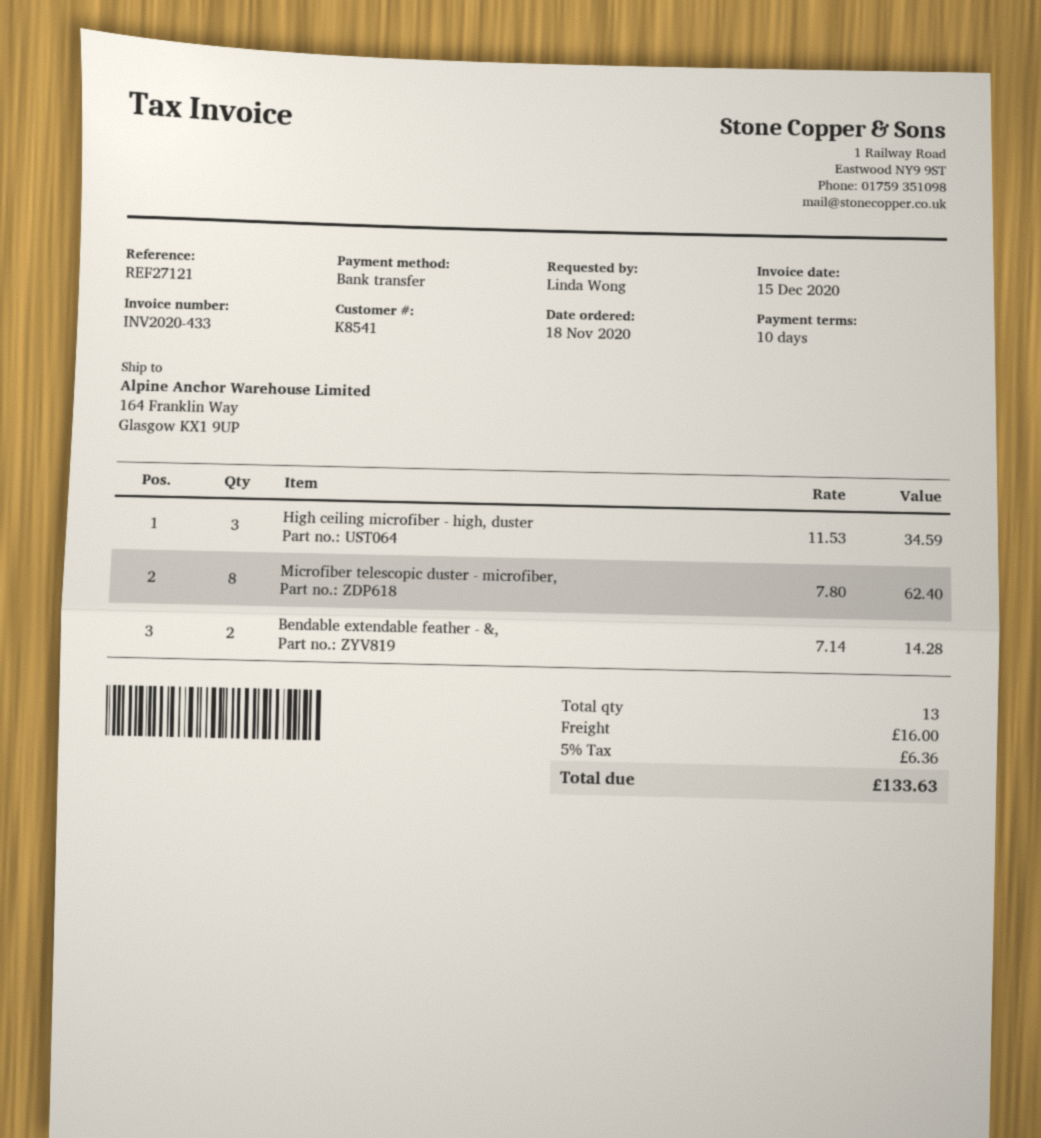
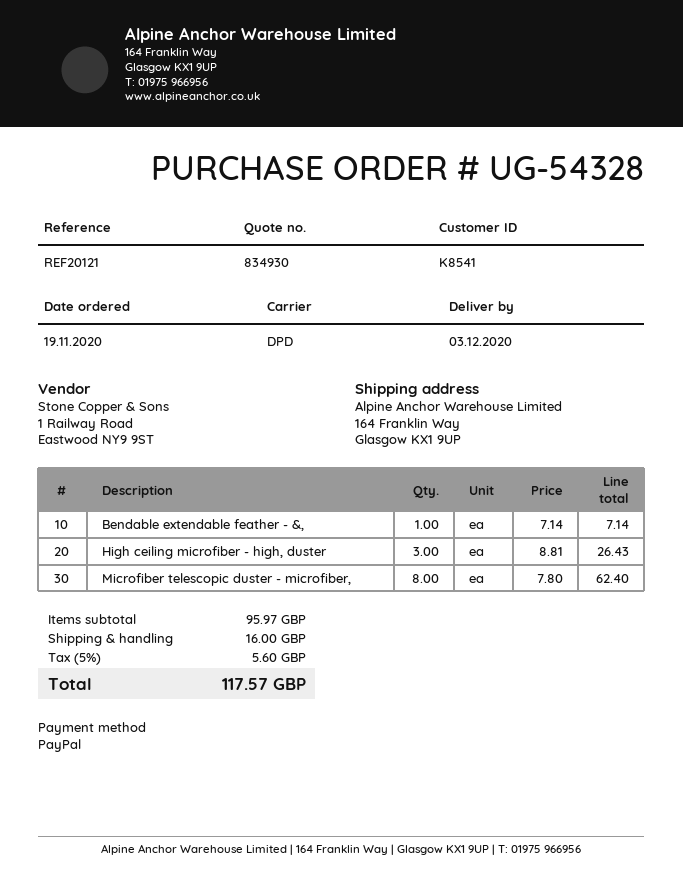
order date: 2020-11-18 -> 2020-11-19
reference: REF27121 -> REF20121
payment method: bank transfer -> PayPal
High ceiling microfiber - high, duster: 3 x 11.53 = 34.59 -> 3 x 8.81 = 26.43
Bendable extendable feather - &,: 2 x 7.14 = 14.28 -> 1 x 7.14 = 7.14
tax: 5% = 6.36 -> 5% = 5.60
total: 133.63 -> 117.57

